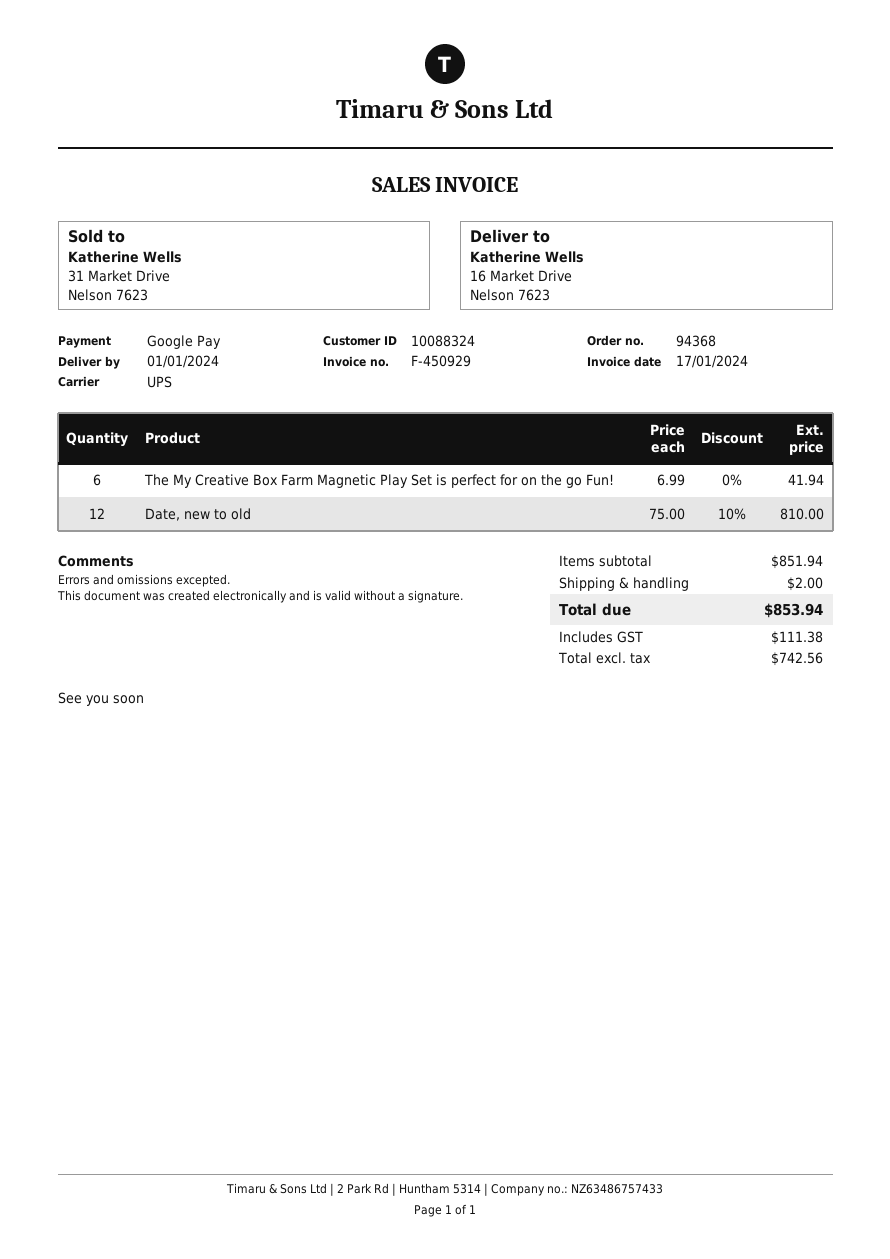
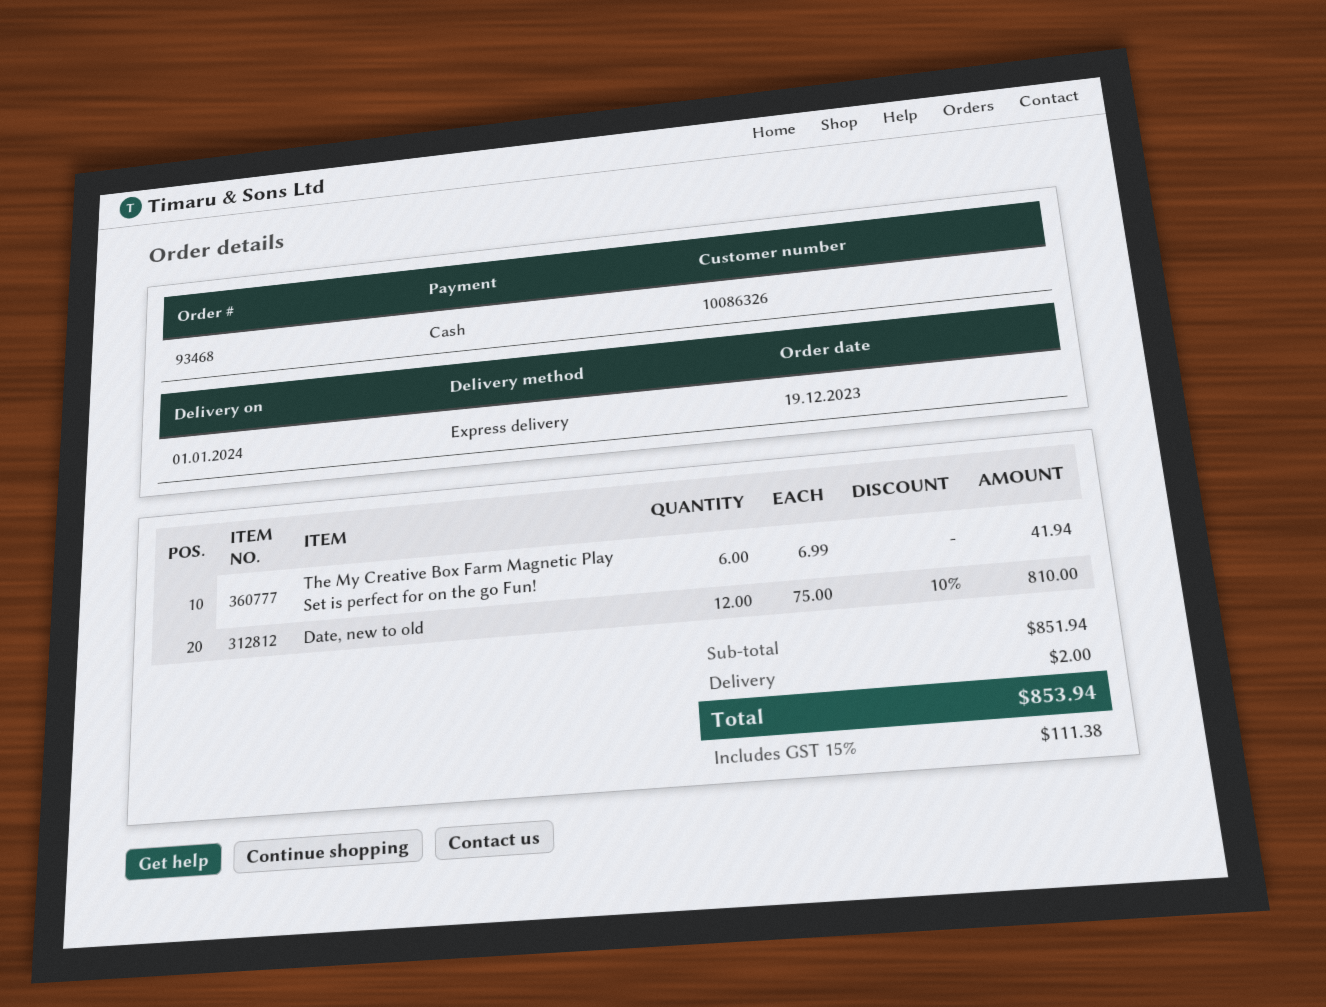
order number: 94368 -> 93468
customer number: 10088324 -> 10086326
payment method: Google Pay -> cash
shipping method: UPS -> express

